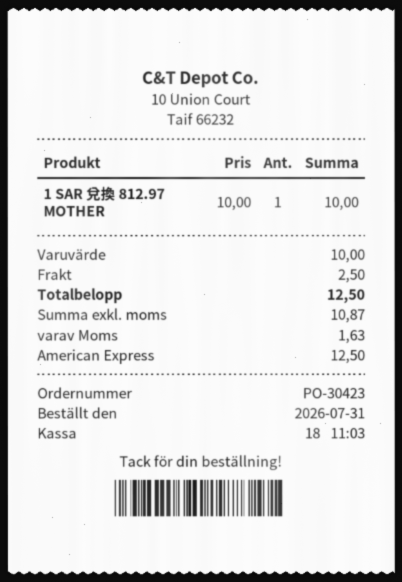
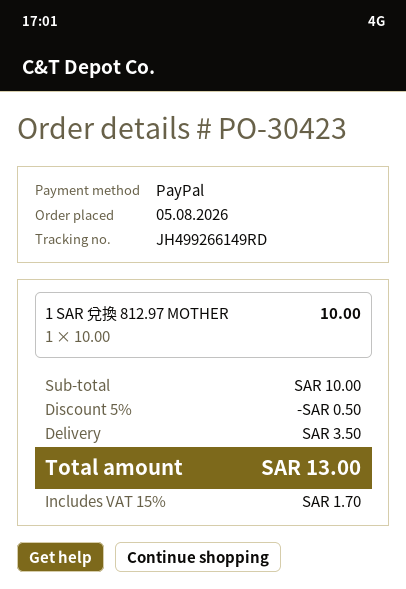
order date: 2026-07-31 -> 2026-08-05
payment method: American Express -> PayPal
discount: none -> 5% = 0.50
shipping: 2.50 -> 3.50
tax: 1.63 -> 1.70
total: 12.50 -> 13.00

